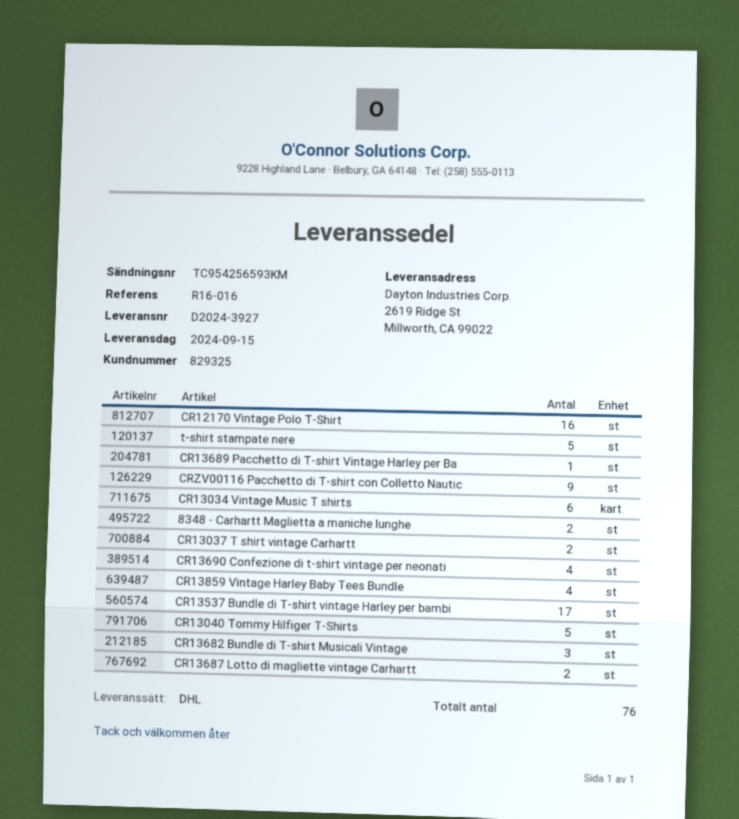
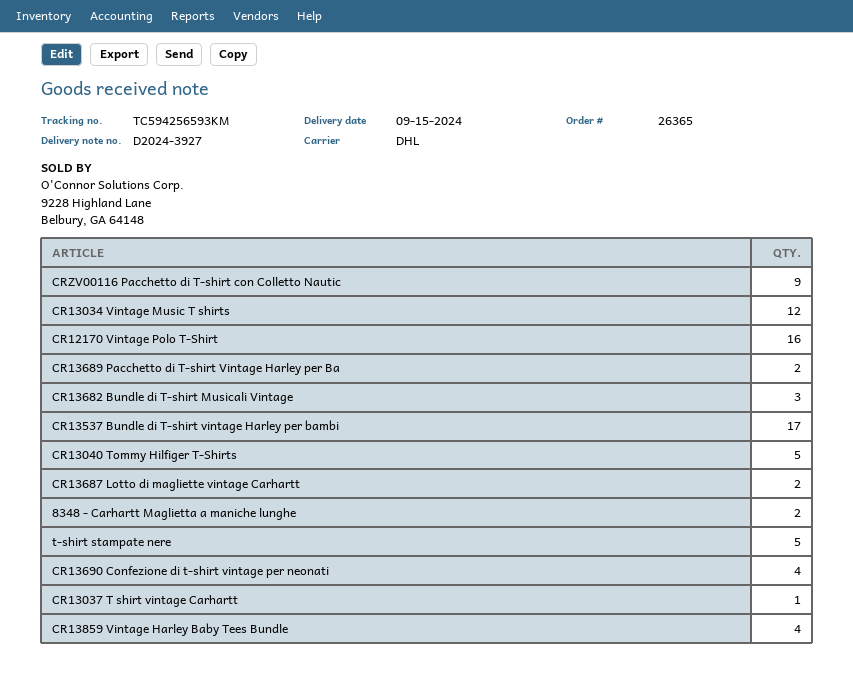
tracking number: TC954256593KM -> TC594256593KM
CR13689 Pacchetto di T-shirt Vintage Harley per Ba: 1 -> 2
CR13034 Vintage Music T shirts: 6 -> 12
CR13037 T shirt vintage Carhartt: 2 -> 1

